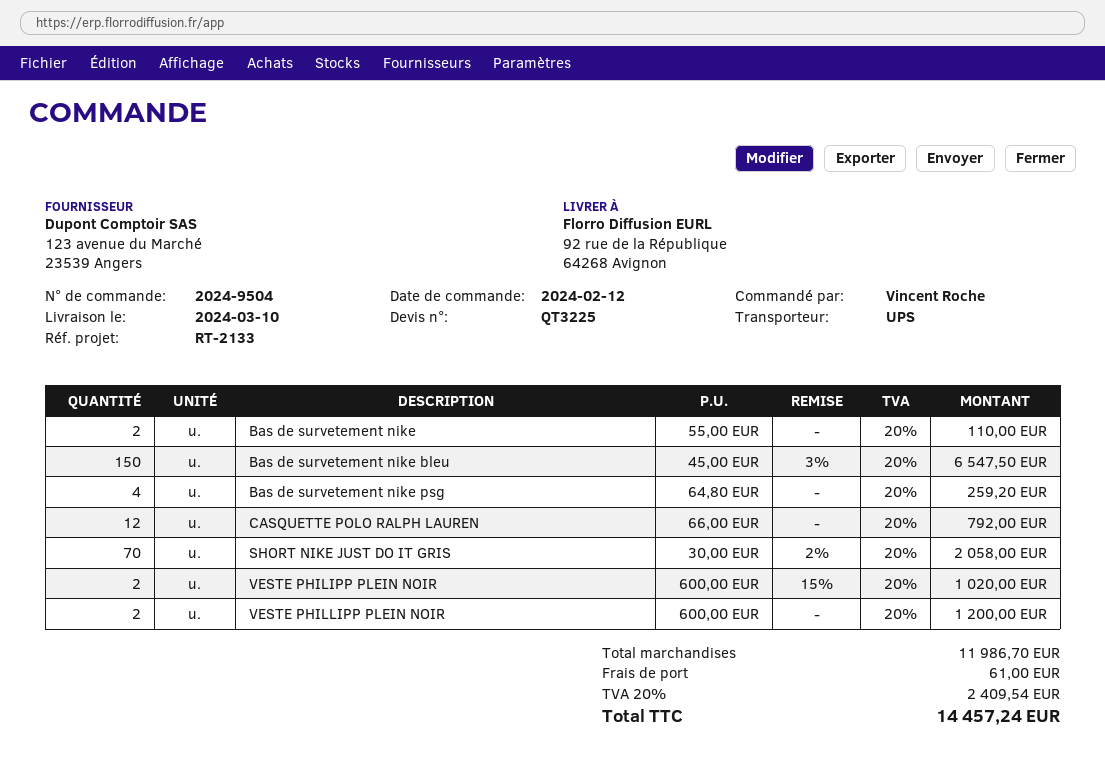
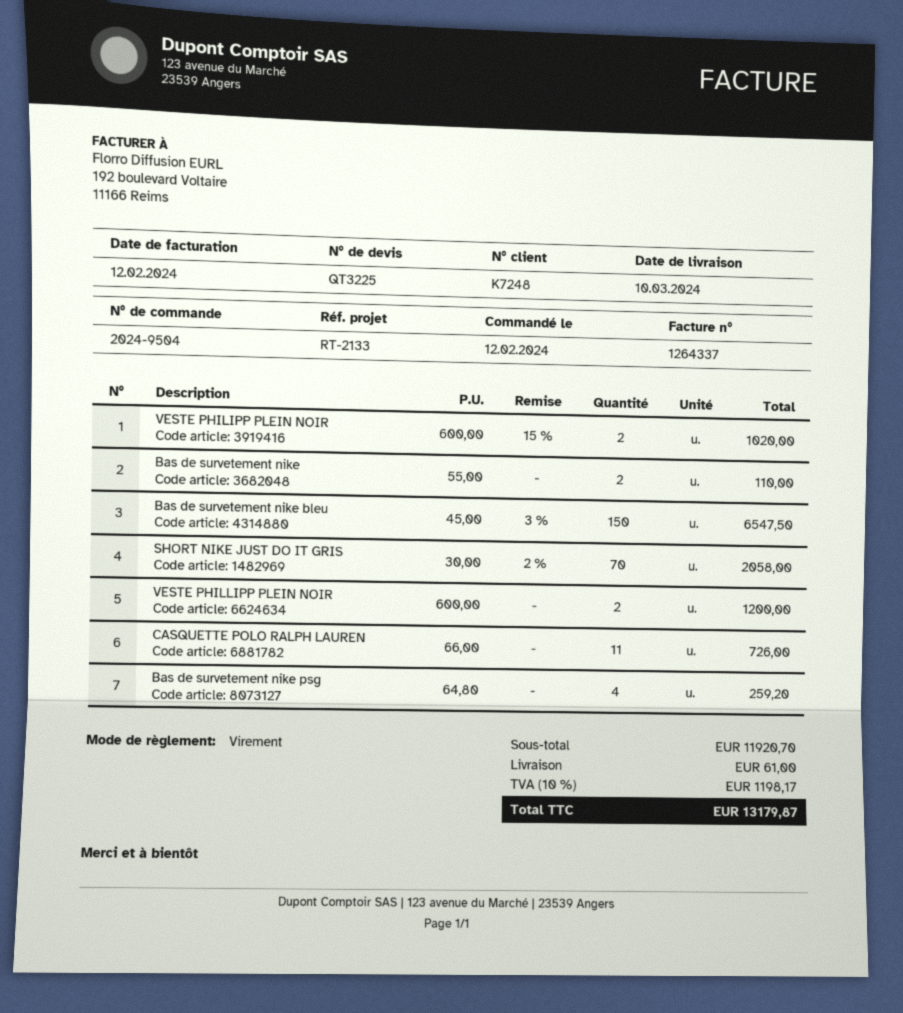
CASQUETTE POLO RALPH LAUREN: 12 x 66.00 = 792.00 -> 11 x 66.00 = 726.00
subtotal: 11986.70 -> 11920.70
tax: 20% = 2409.54 -> 10% = 1198.17
total: 14457.24 -> 13179.87

